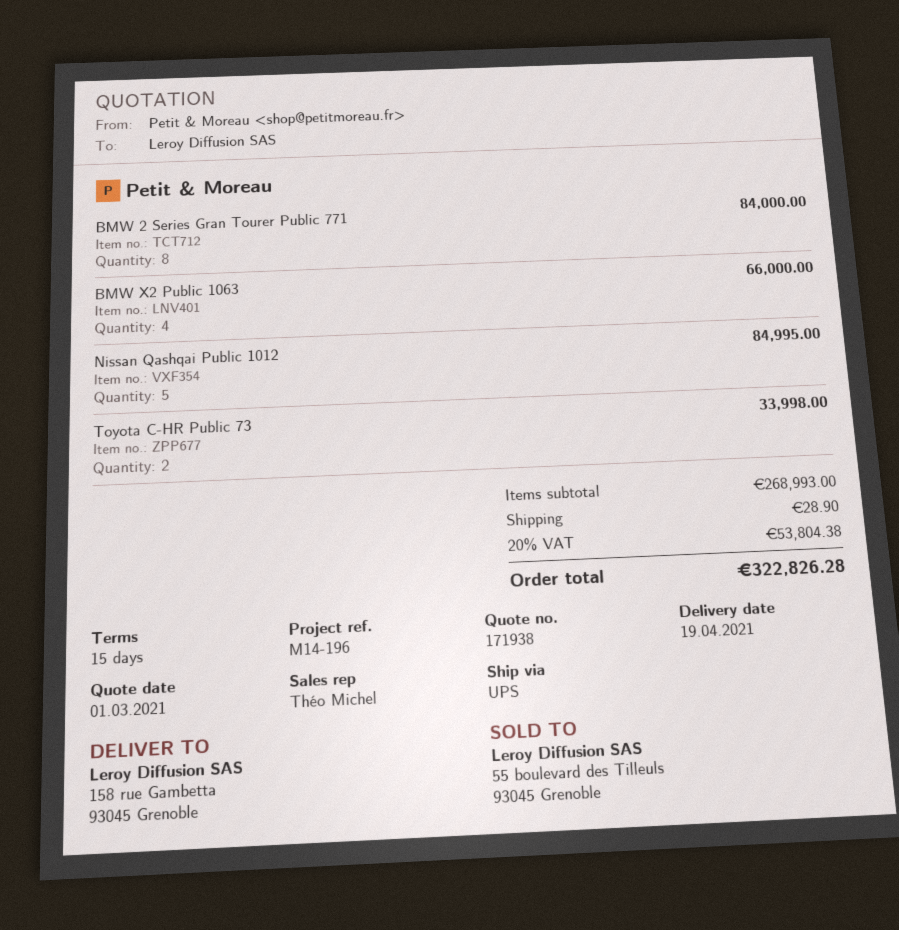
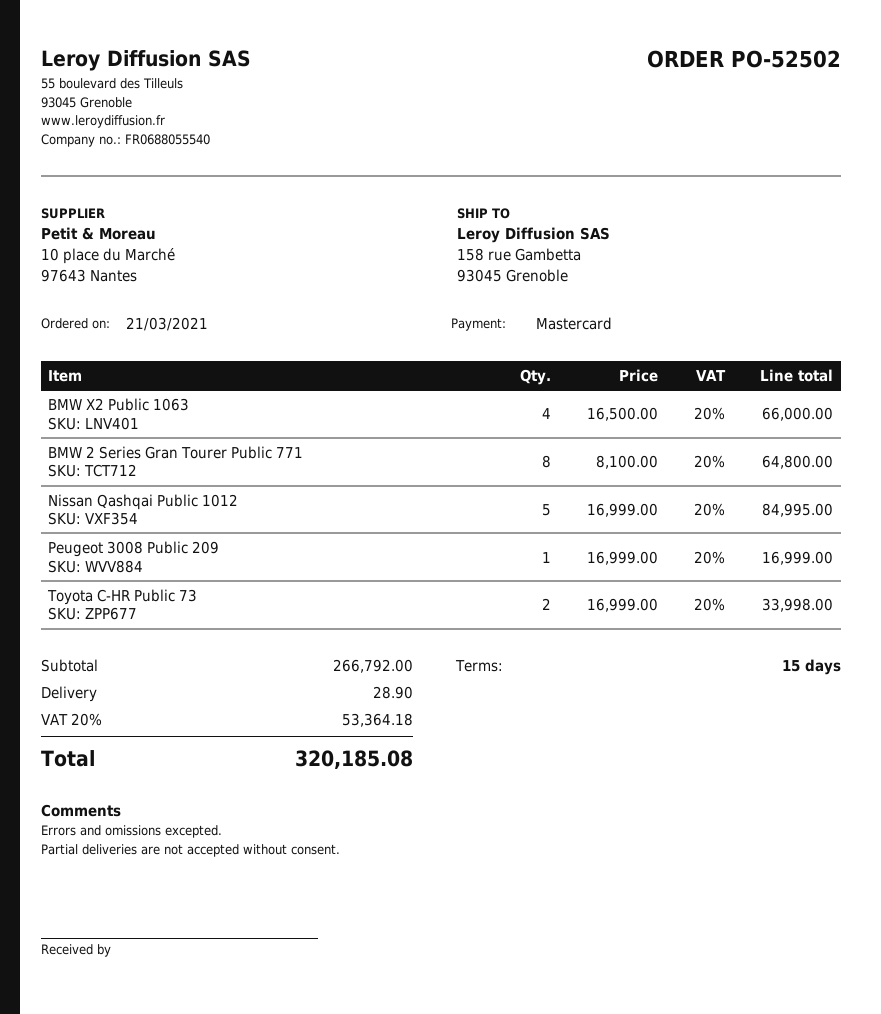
BMW 2 Series Gran Tourer Public 771: 8 for 84000.00 -> 8 for 64800.00
Peugeot 3008 Public 209: none -> 1 for 16999.00
subtotal: 268993.00 -> 266792.00
tax: 20% = 53804.38 -> 20% = 53364.18
total: 322826.28 -> 320185.08

